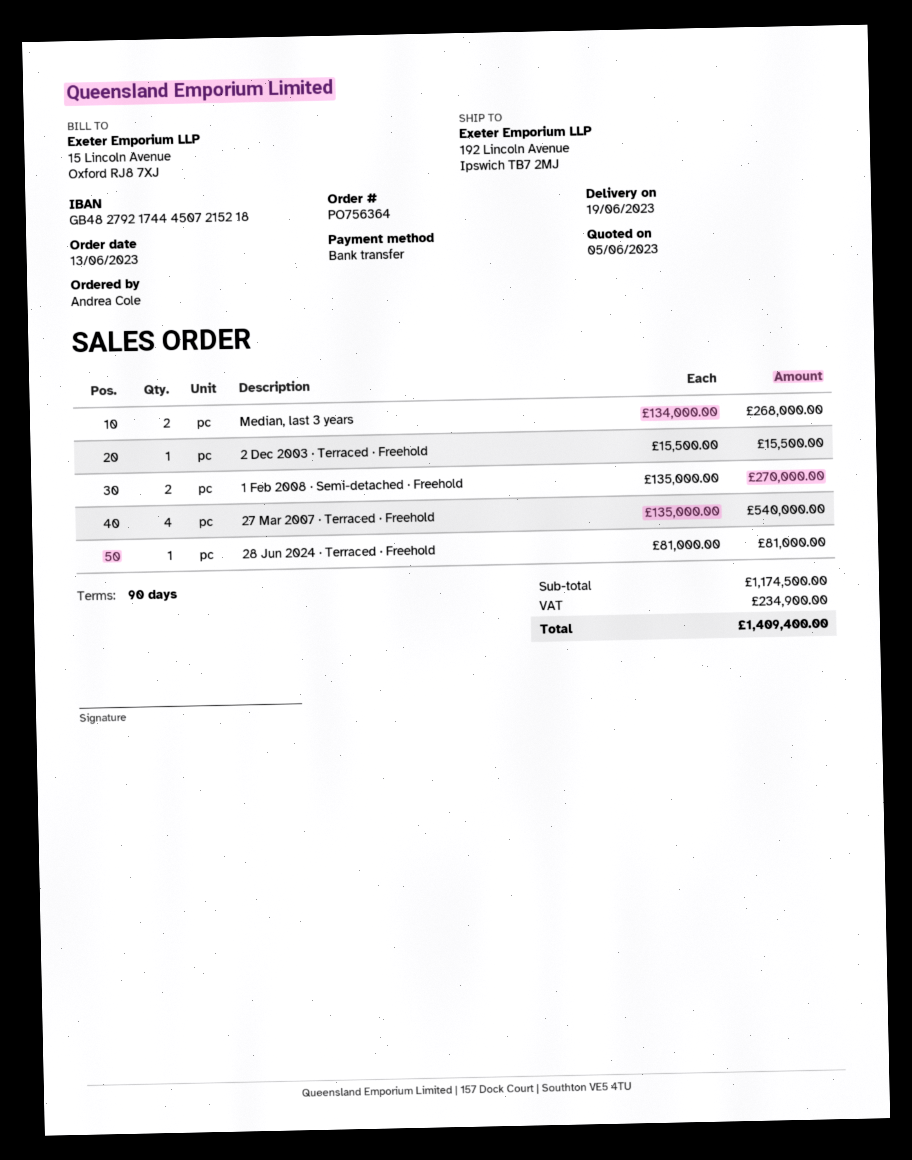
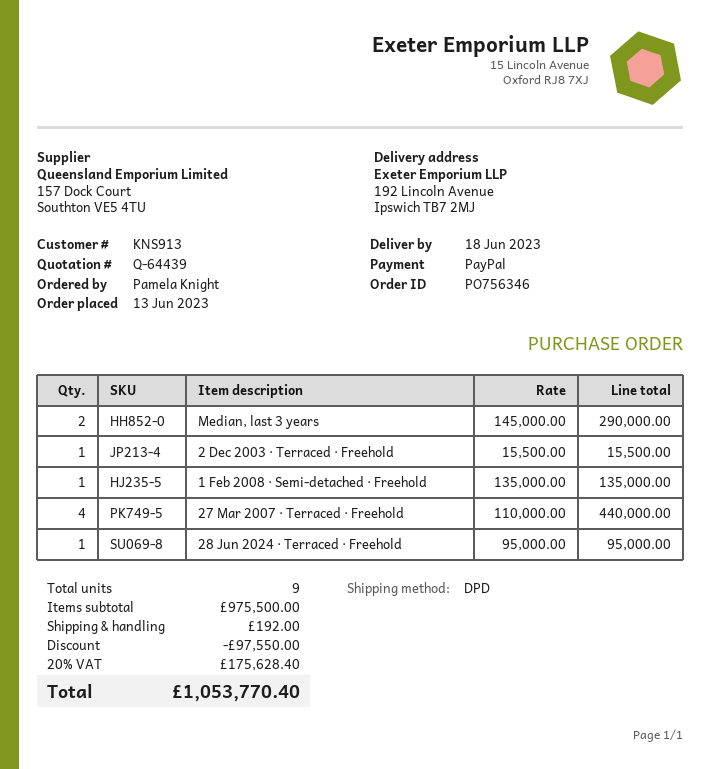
order number: PO756364 -> PO756346
delivery date: 2023-06-19 -> 2023-06-18
ordered by: Andrea Cole -> Pamela Knight
payment method: bank transfer -> PayPal
Median, last 3 years: 2 x 134000.00 = 268000.00 -> 2 x 145000.00 = 290000.00
1 Feb 2008 · Semi-detached · Freehold: 2 x 135000.00 = 270000.00 -> 1 x 135000.00 = 135000.00
27 Mar 2007 · Terraced · Freehold: 4 x 135000.00 = 540000.00 -> 4 x 110000.00 = 440000.00
28 Jun 2024 · Terraced · Freehold: 1 x 81000.00 = 81000.00 -> 1 x 95000.00 = 95000.00
subtotal: 1174500.00 -> 975500.00
discount: none -> 97550.00
shipping: none -> 192.00
tax: 234900.00 -> 175628.40
total: 1409400.00 -> 1053770.40

